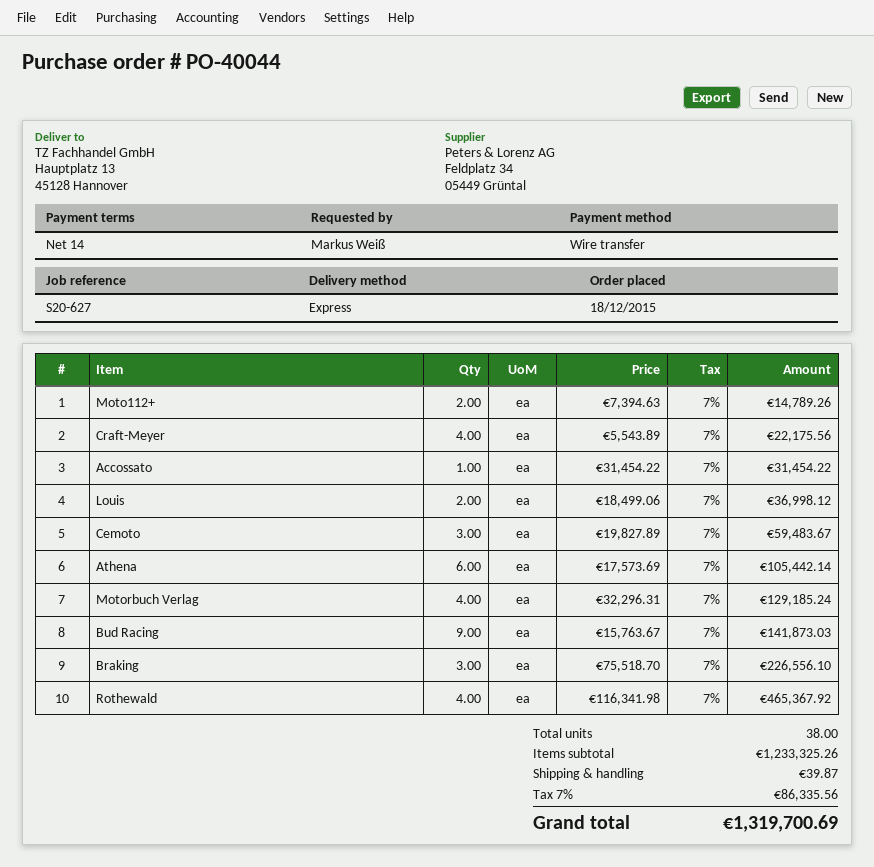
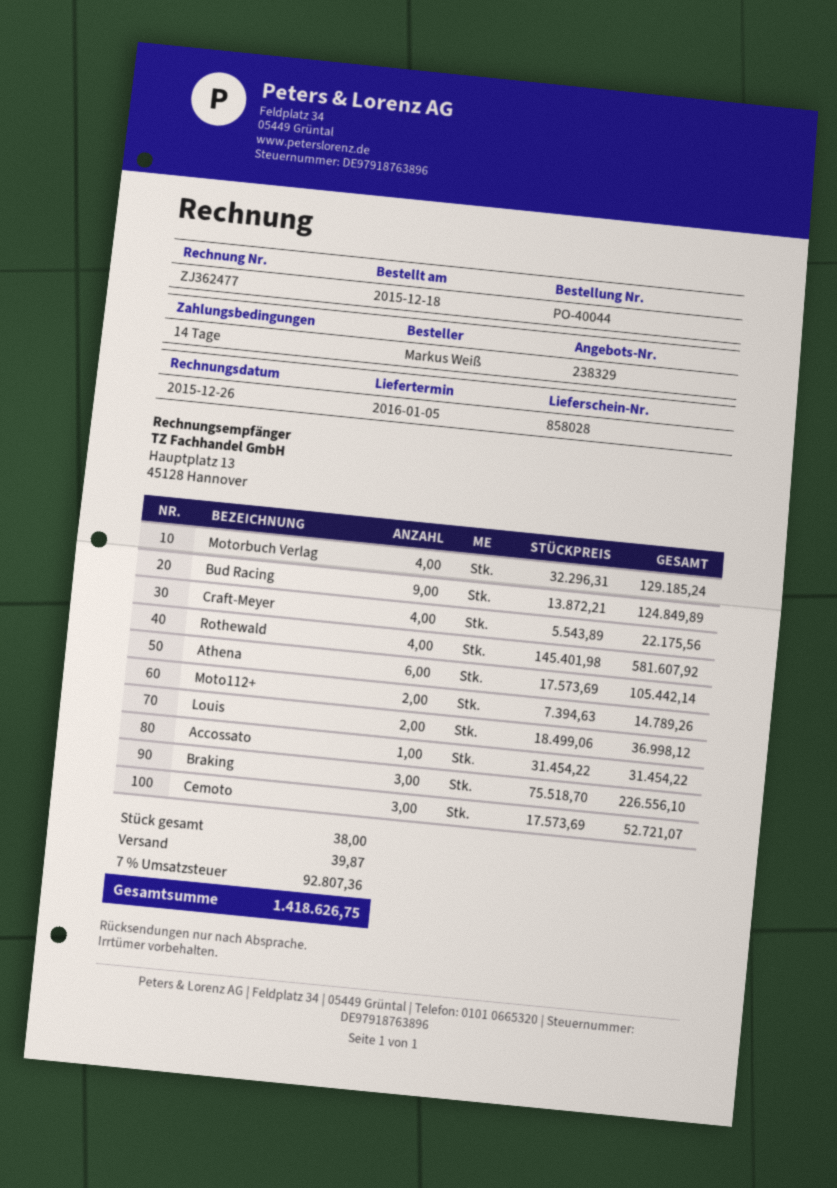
Cemoto: 3 x 19827.89 = 59483.67 -> 3 x 17573.69 = 52721.07
Bud Racing: 9 x 15763.67 = 141873.03 -> 9 x 13872.21 = 124849.89
Rothewald: 4 x 116341.98 = 465367.92 -> 4 x 145401.98 = 581607.92
tax: 7% = 86335.56 -> 7% = 92807.36
total: 1319700.69 -> 1418626.75

